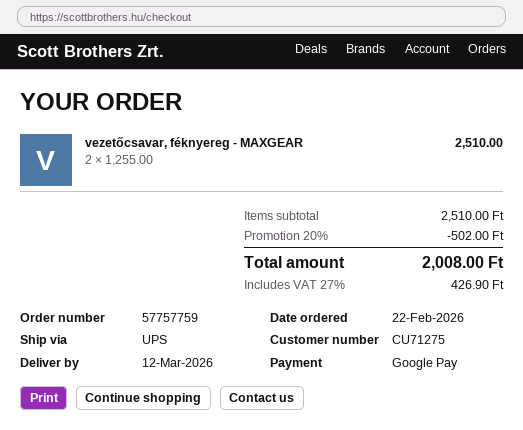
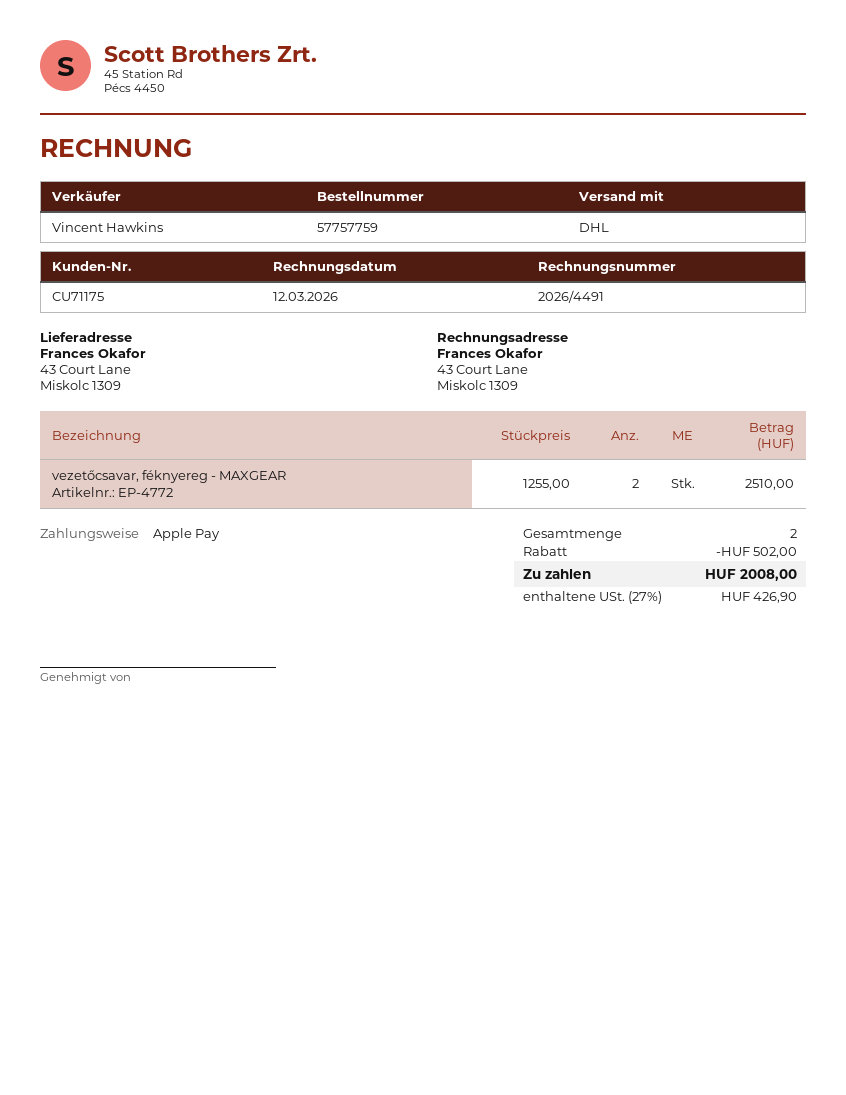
customer number: CU71275 -> CU71175
payment method: Google Pay -> Apple Pay
shipping method: UPS -> DHL

